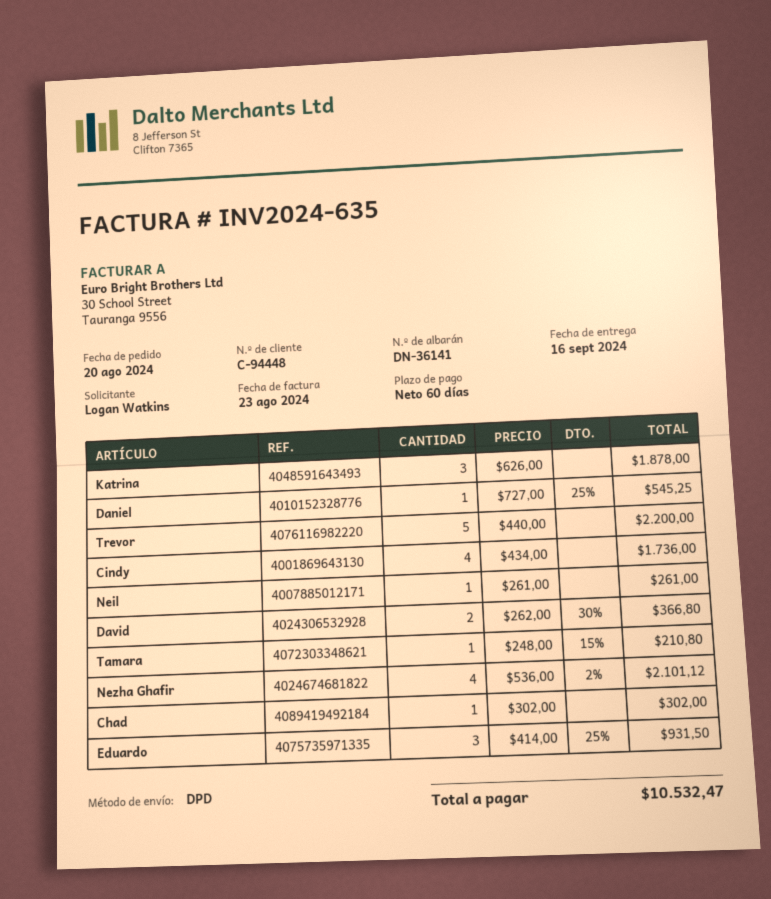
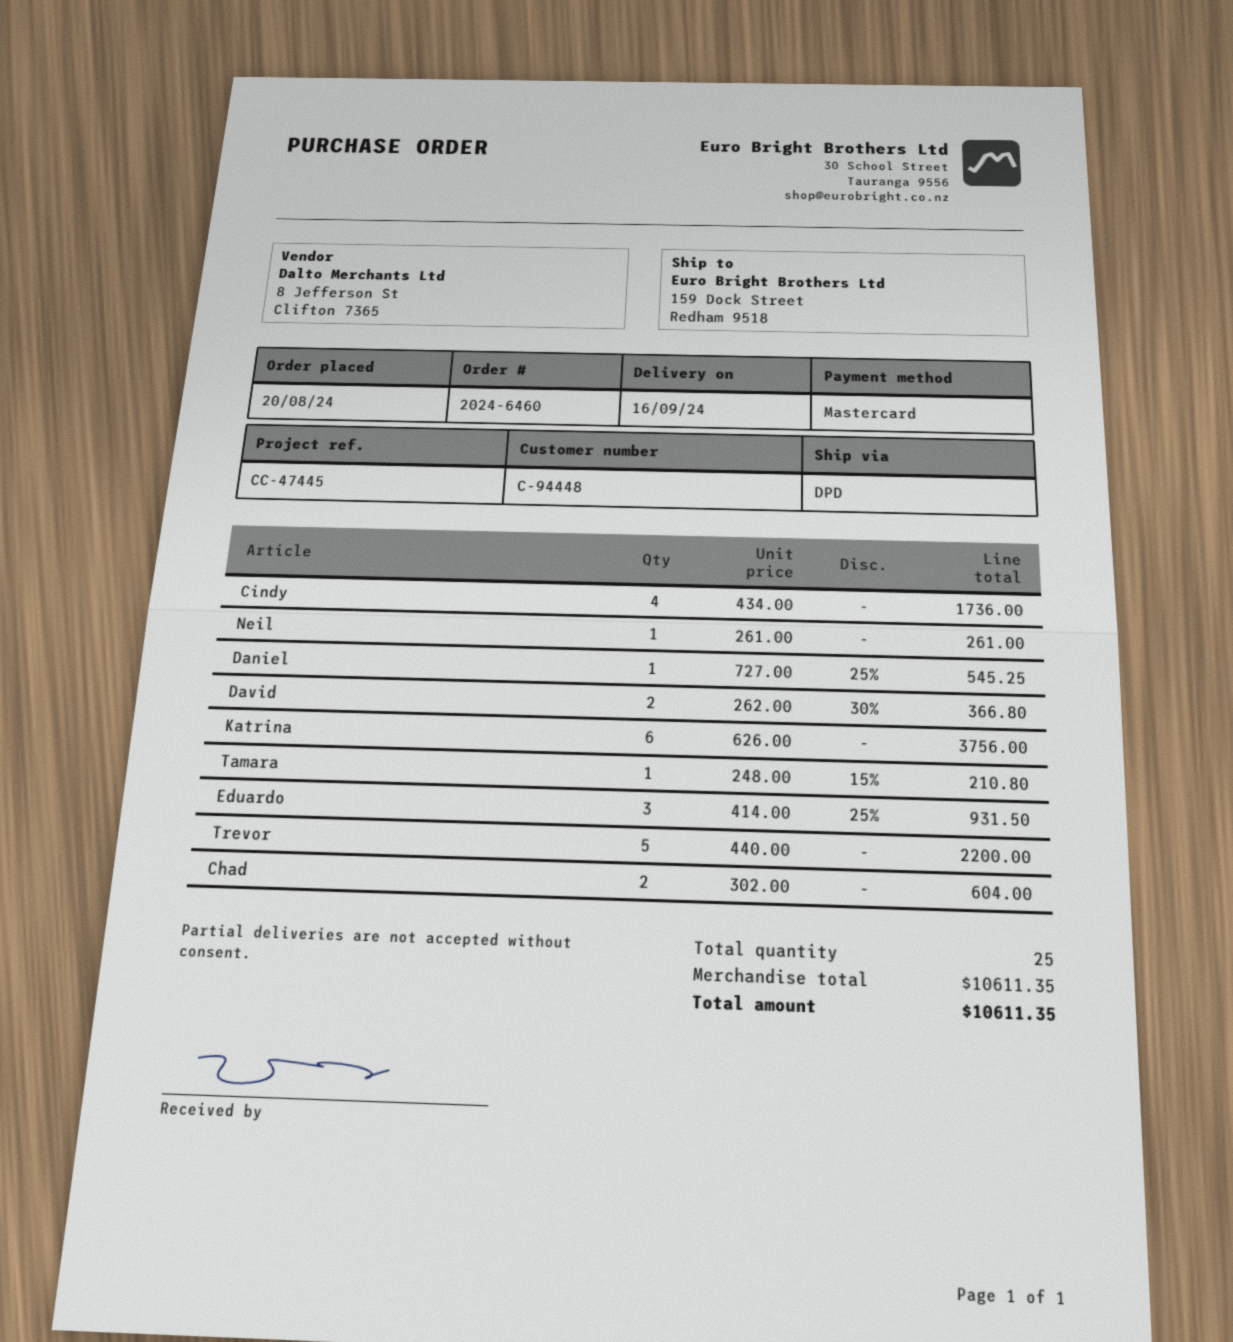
Katrina: 3 x 626.00 = 1878.00 -> 6 x 626.00 = 3756.00
Nezha Ghafir: 4 x 536.00 - 2% = 2101.12 -> none
Chad: 1 x 302.00 = 302.00 -> 2 x 302.00 = 604.00
total: 10532.47 -> 10611.35

